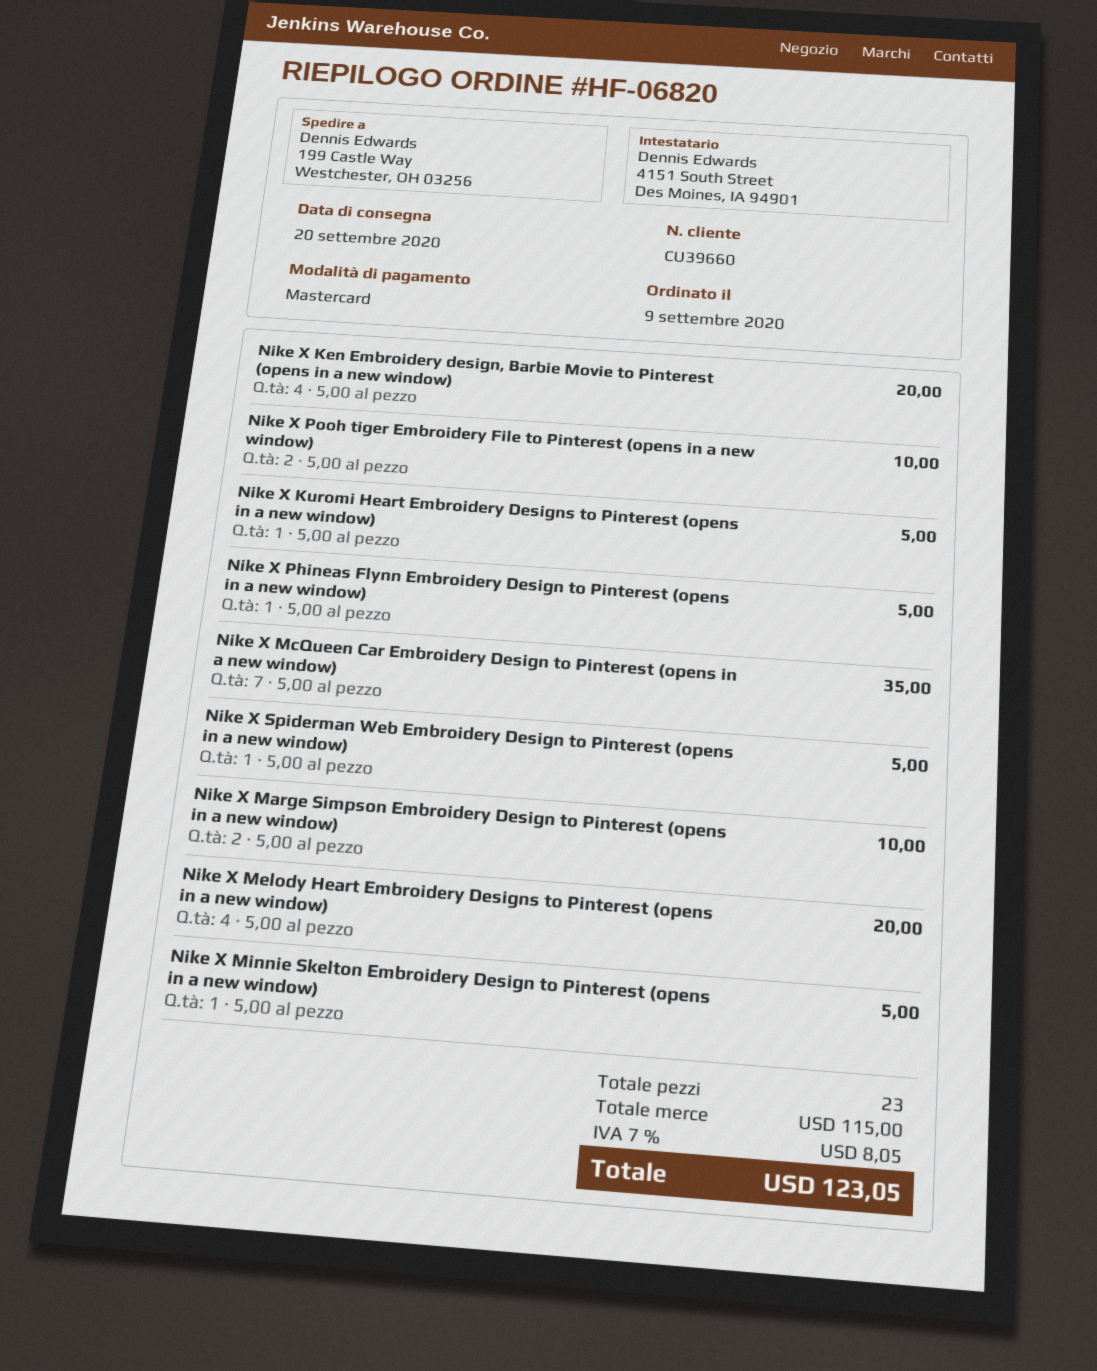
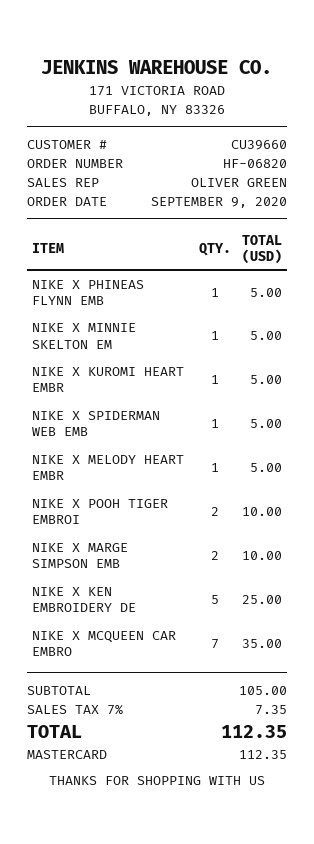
Nike X Ken Embroidery design, Barbie Movie to Pinterest (opens in a new window): 4 for 20.00 -> 5 for 25.00
Nike X Melody Heart Embroidery Designs to Pinterest (opens in a new window): 4 for 20.00 -> 1 for 5.00
subtotal: 115.00 -> 105.00
tax: 7% = 8.05 -> 7% = 7.35
total: 123.05 -> 112.35

